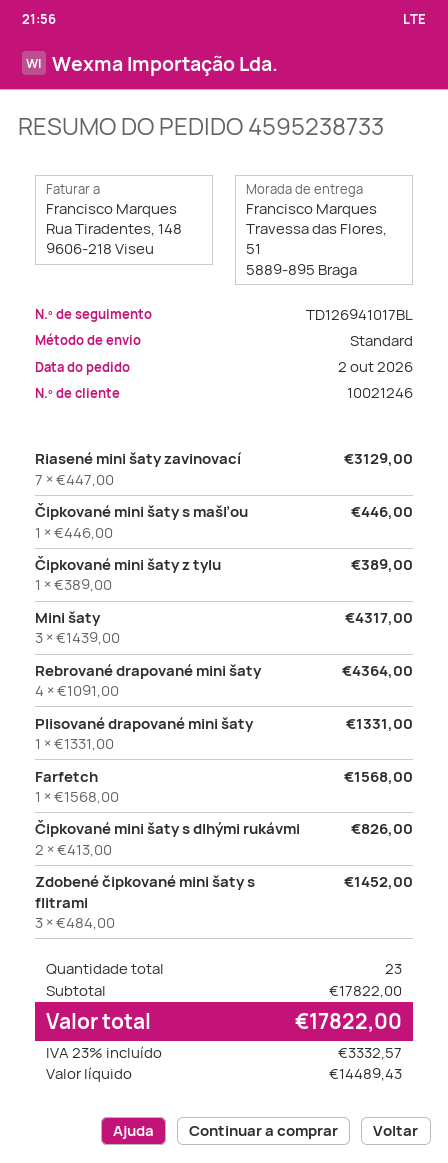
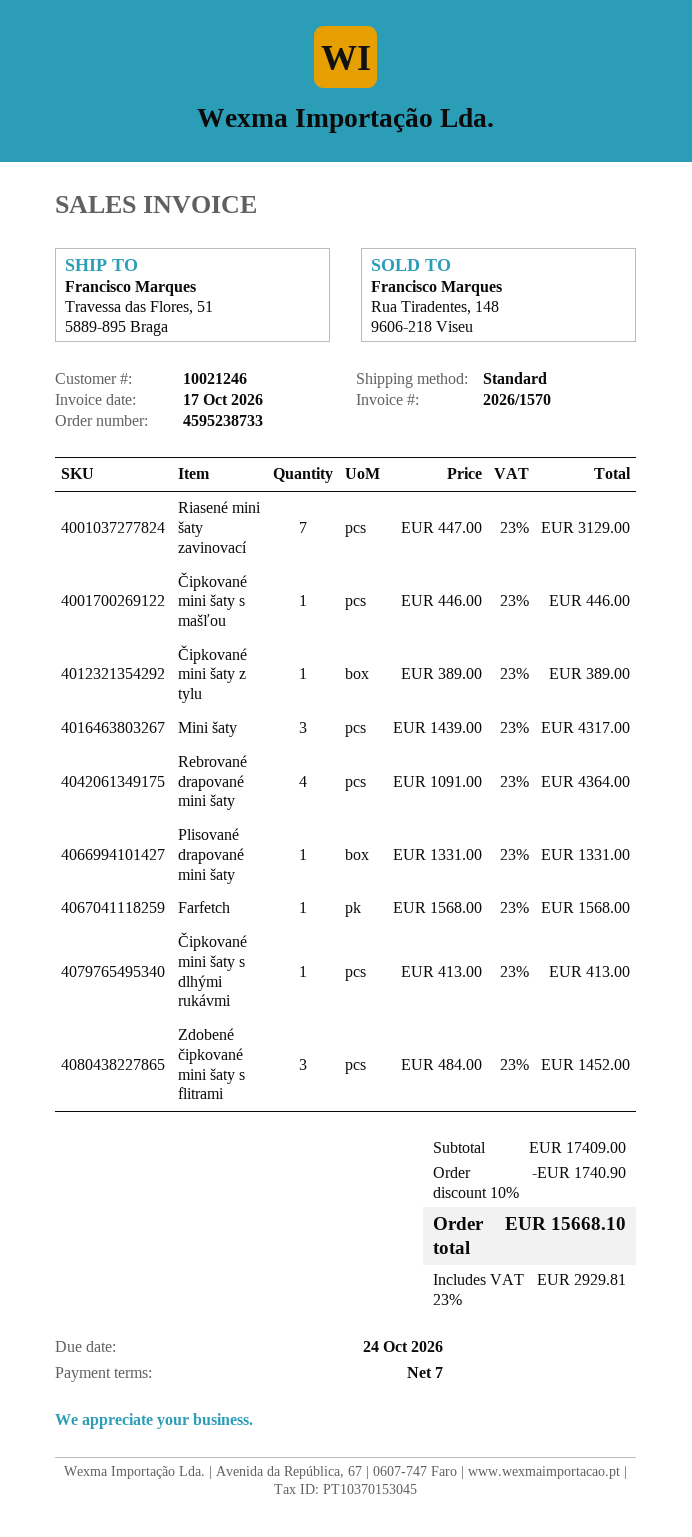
Čipkované mini šaty s dlhými rukávmi: 2 x 413.00 = 826.00 -> 1 x 413.00 = 413.00
subtotal: 17822.00 -> 17409.00
discount: none -> 10% = 1740.90
tax: 23% = 3332.57 -> 23% = 2929.81
total: 17822.00 -> 15668.10

